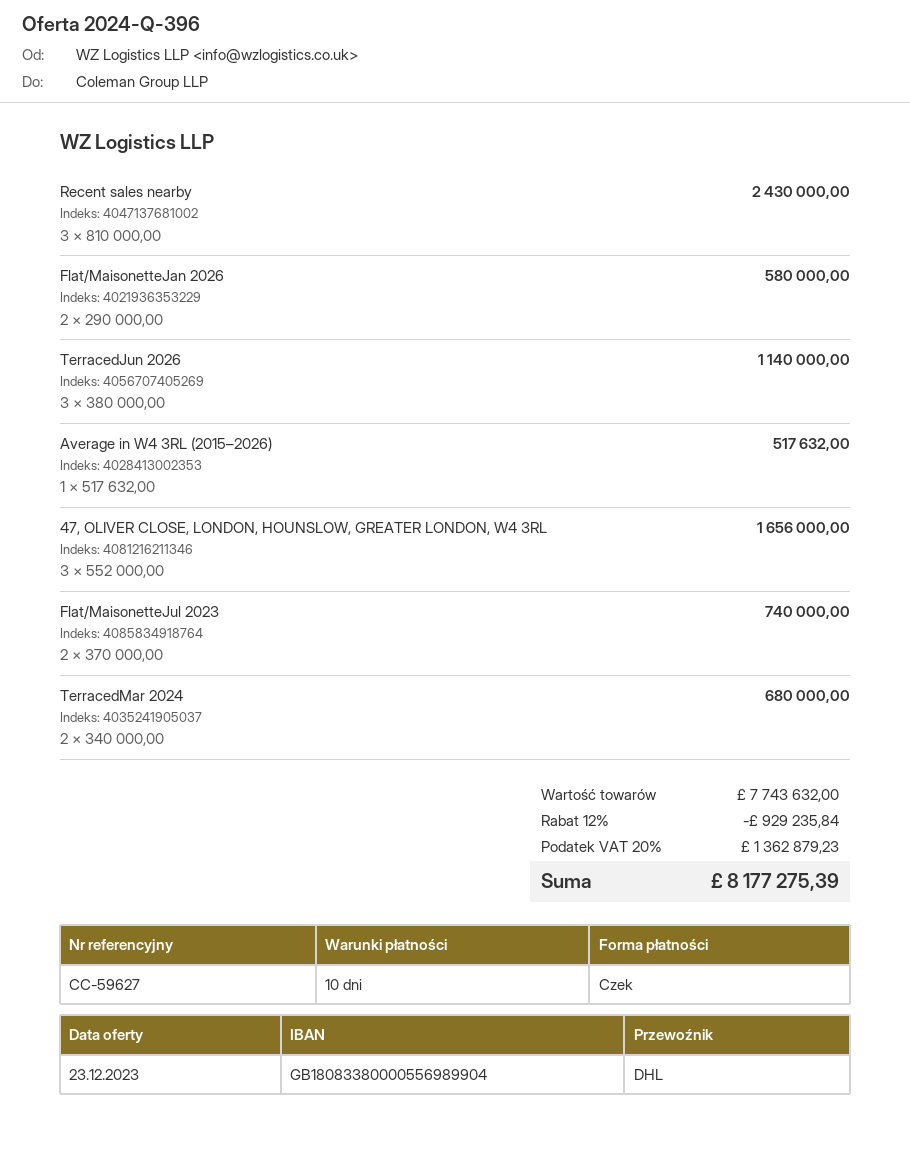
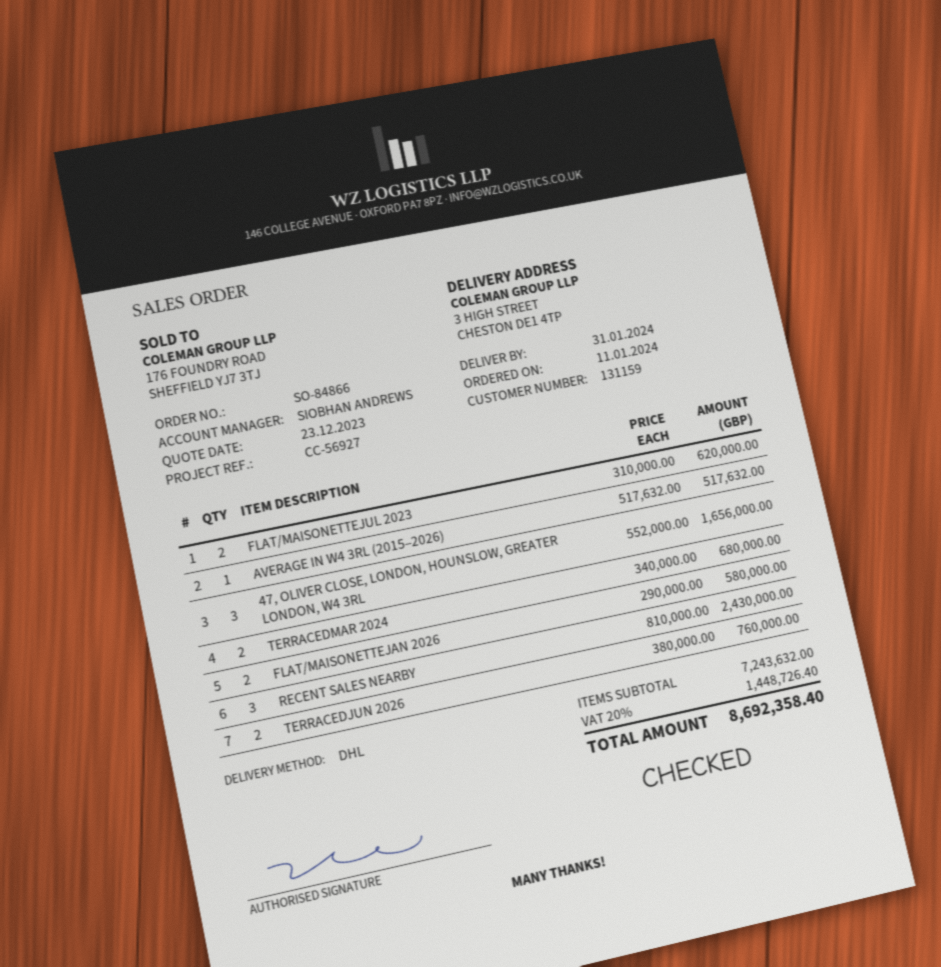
reference: CC-59627 -> CC-56927
TerracedJun 2026: 3 x 380000.00 = 1140000.00 -> 2 x 380000.00 = 760000.00
Flat/MaisonetteJul 2023: 2 x 370000.00 = 740000.00 -> 2 x 310000.00 = 620000.00
subtotal: 7743632.00 -> 7243632.00
discount: 12% = 929235.84 -> none
tax: 20% = 1362879.23 -> 20% = 1448726.40
total: 8177275.39 -> 8692358.40

